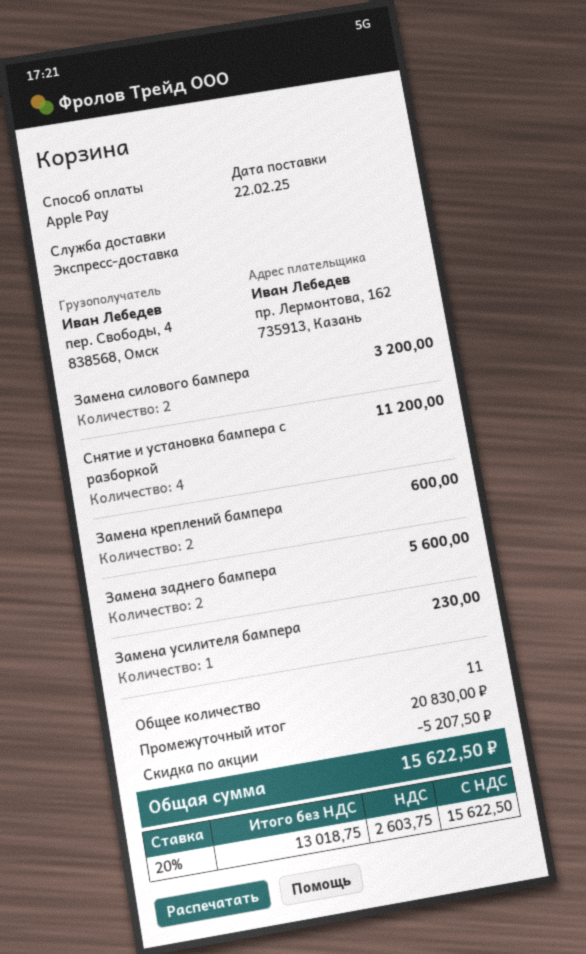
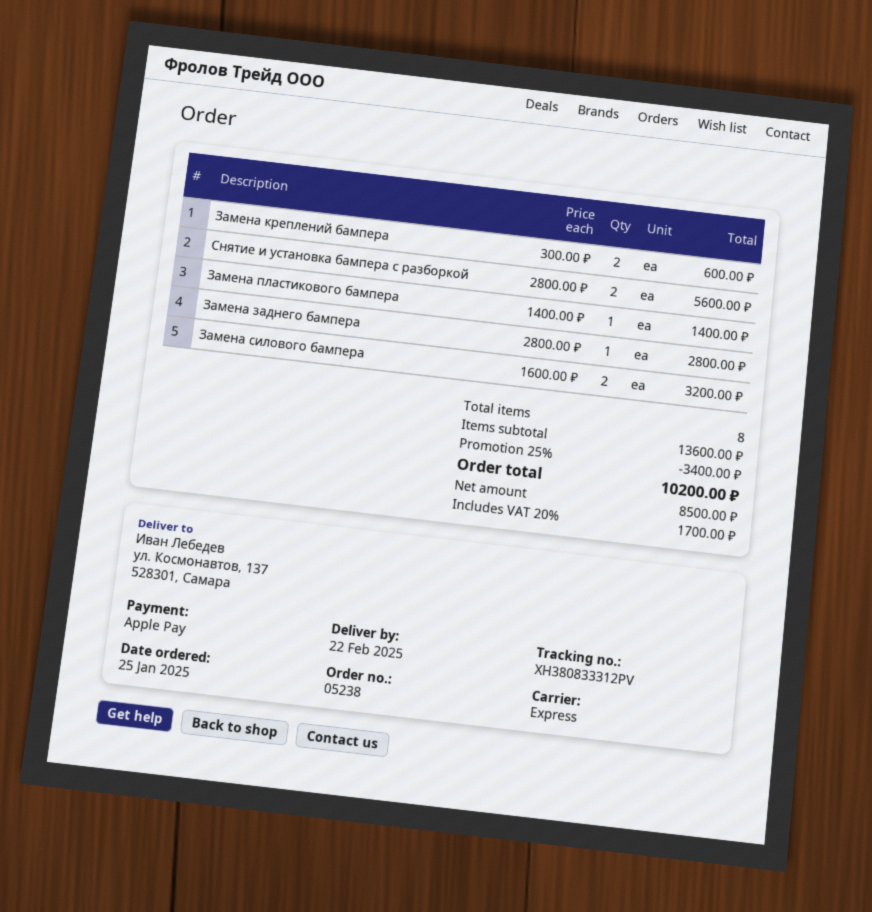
ship to: пер. Свободы, 4, 838568, Омск -> ул. Космонавтов, 137, 528301, Самара
Снятие и установка бампера с разборкой: 4 for 11200.00 -> 2 for 5600.00
Замена заднего бампера: 2 for 5600.00 -> 1 for 2800.00
Замена усилителя бампера: 1 for 230.00 -> none
Замена пластикового бампера: none -> 1 for 1400.00
total quantity: 11 -> 8
subtotal: 20830.00 -> 13600.00
discount: 5207.50 -> 3400.00
net: 13018.75 -> 8500.00
tax: 20% = 2603.75 -> 20% = 1700.00
total: 15622.50 -> 10200.00

